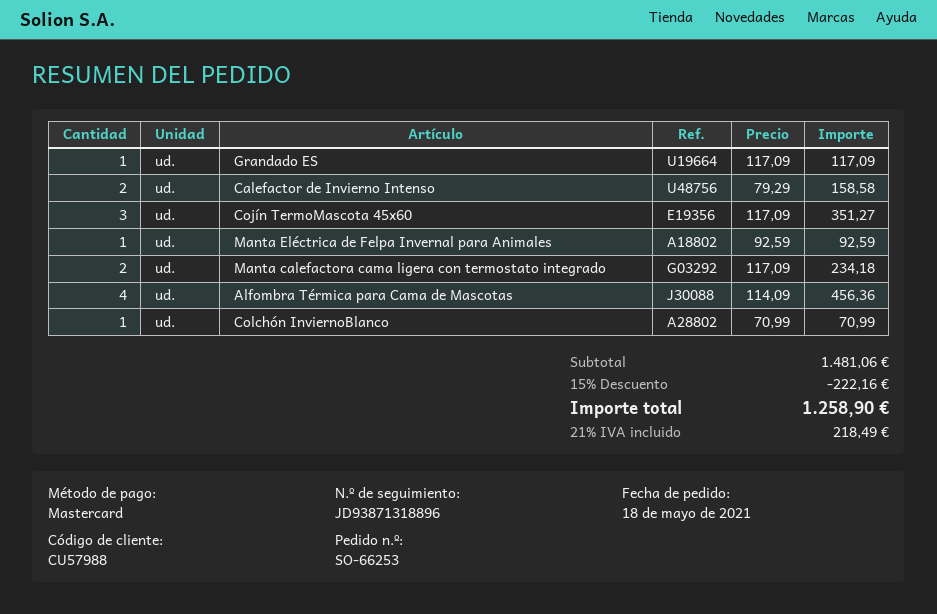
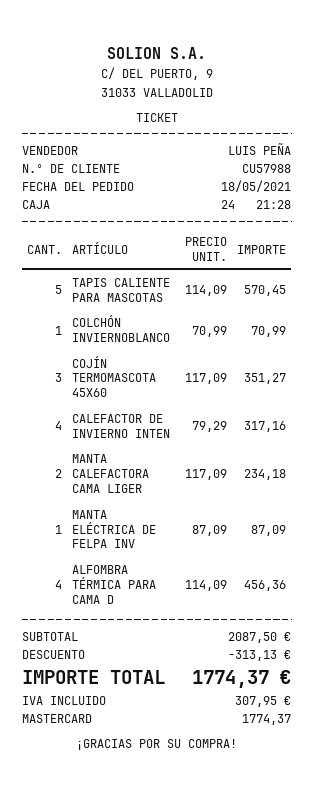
Grandado ES: 1 x 117.09 = 117.09 -> none
Calefactor de Invierno Intenso: 2 x 79.29 = 158.58 -> 4 x 79.29 = 317.16
Manta Eléctrica de Felpa Invernal para Animales: 1 x 92.59 = 92.59 -> 1 x 87.09 = 87.09
TAPIS CALIENTE PARA MASCOTAS: none -> 5 x 114.09 = 570.45
subtotal: 1481.06 -> 2087.50
discount: 222.16 -> 313.13
tax: 218.49 -> 307.95
total: 1258.90 -> 1774.37

